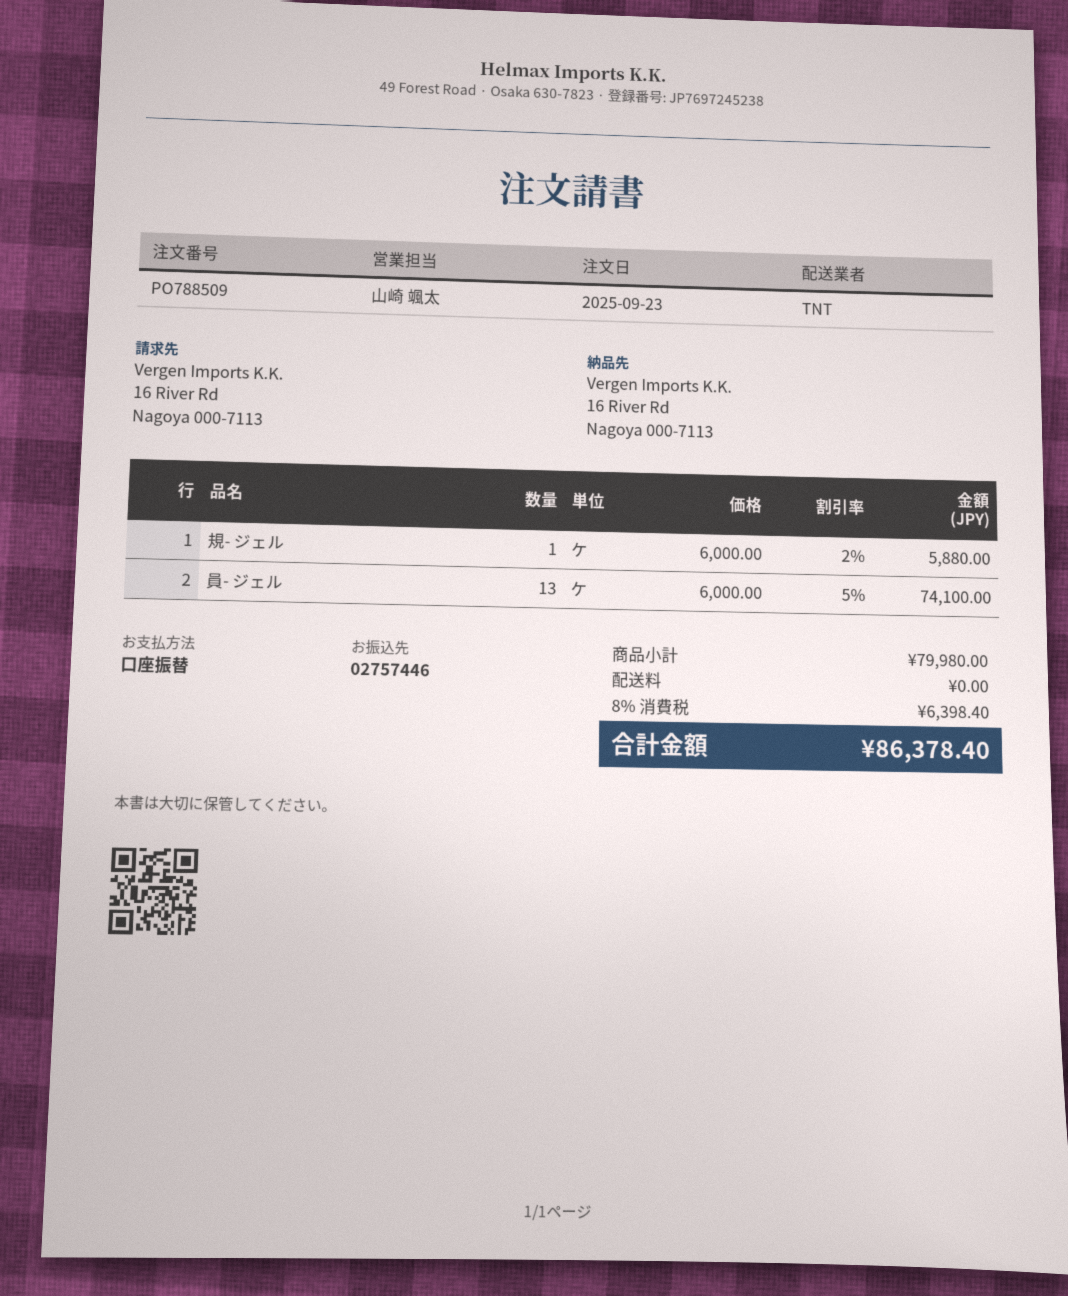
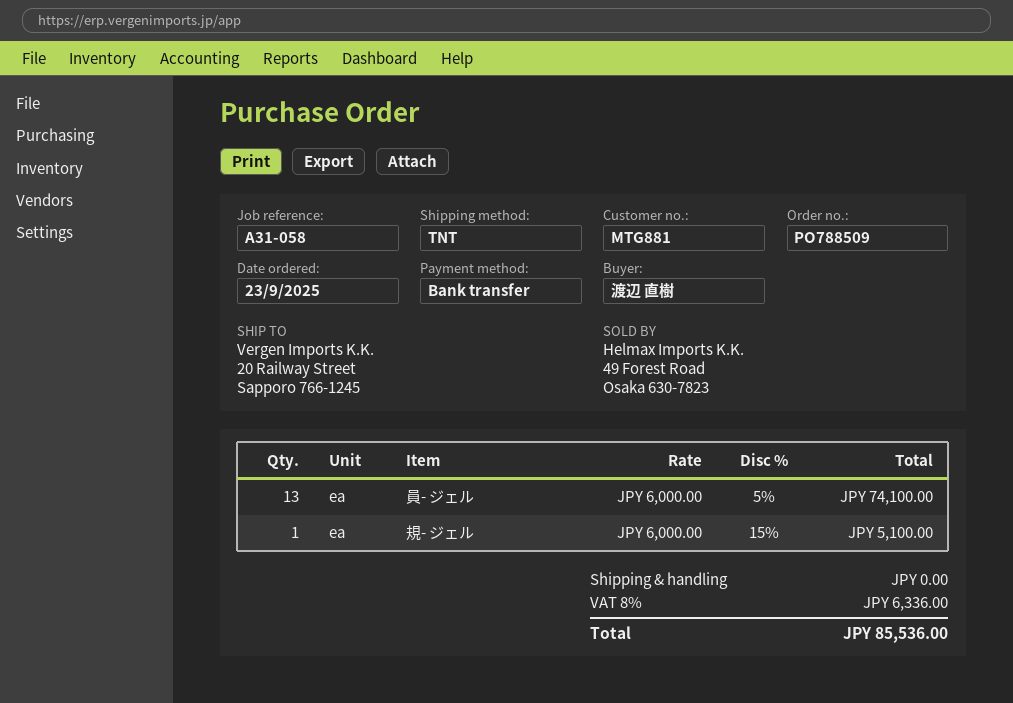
payment method: direct debit -> bank transfer
ship to: 16 River Rd, Nagoya 000-7113 -> 20 Railway Street, Sapporo 766-1245
規- ジェル: 1 x 6000.00 - 2% = 5880.00 -> 1 x 6000.00 - 15% = 5100.00
tax: 8% = 6398.40 -> 8% = 6336.00
total: 86378.40 -> 85536.00

